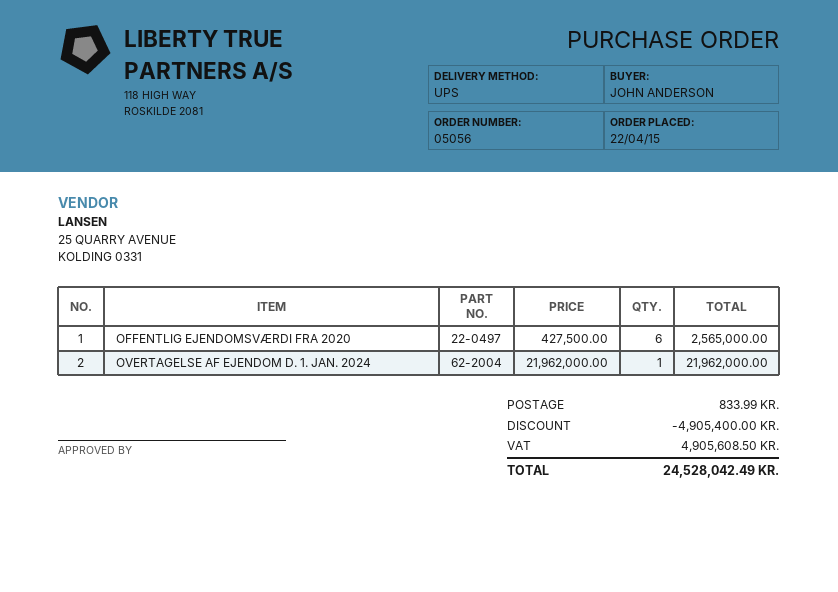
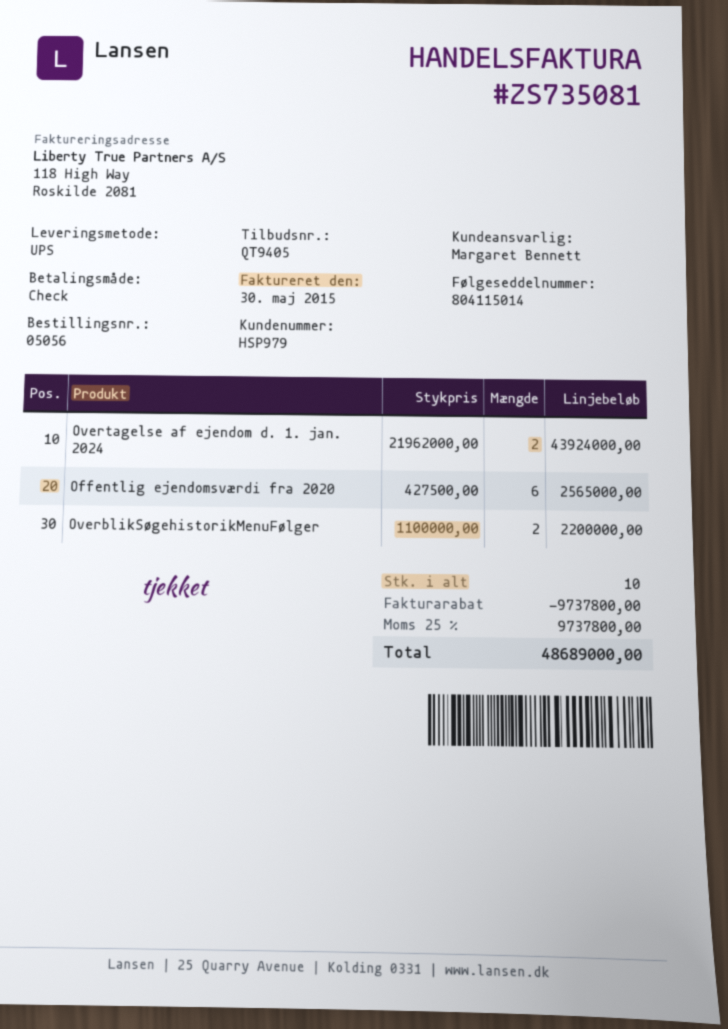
OVERTAGELSE AF EJENDOM D. 1. JAN. 2024: 1 x 21962000.00 = 21962000.00 -> 2 x 21962000.00 = 43924000.00
OverblikSøgehistorikMenuFølger: none -> 2 x 1100000.00 = 2200000.00
discount: 4905400.00 -> 9737800.00
shipping: 833.99 -> none
tax: 4905608.50 -> 9737800.00
total: 24528042.49 -> 48689000.00

